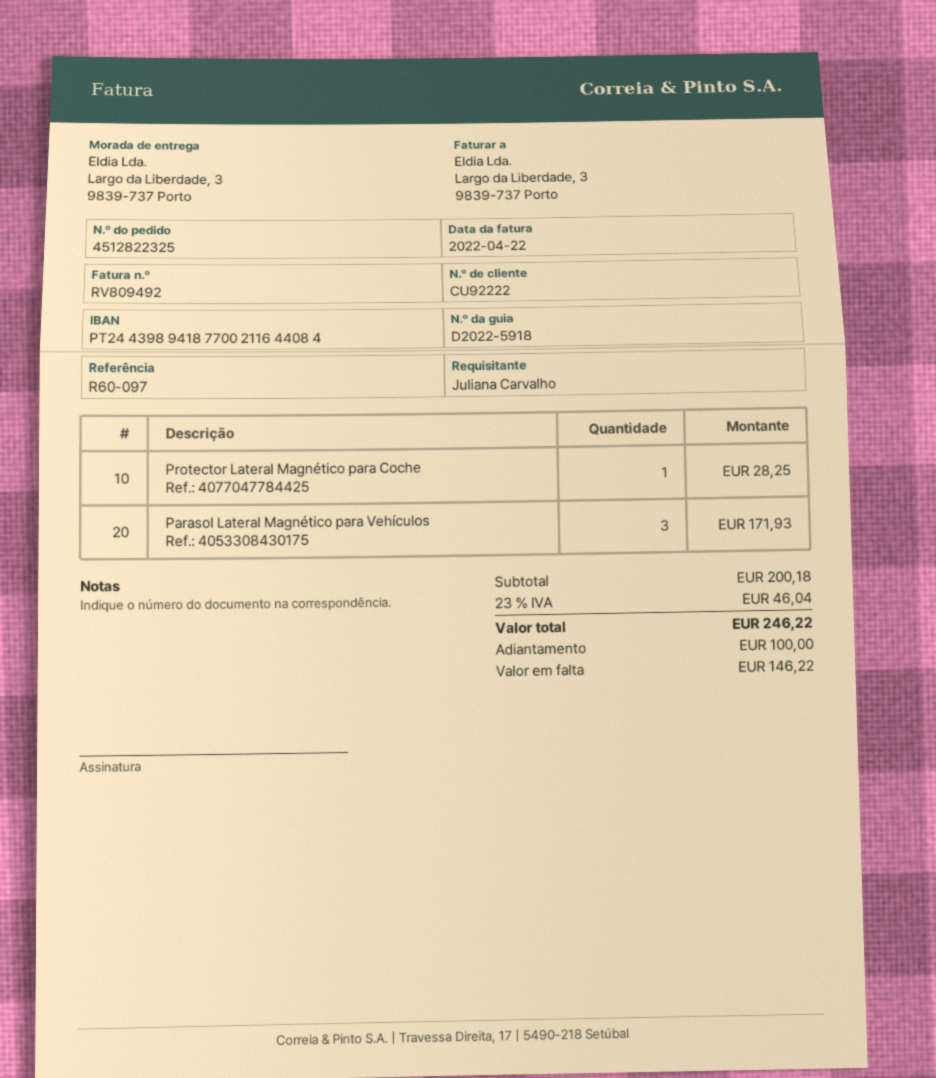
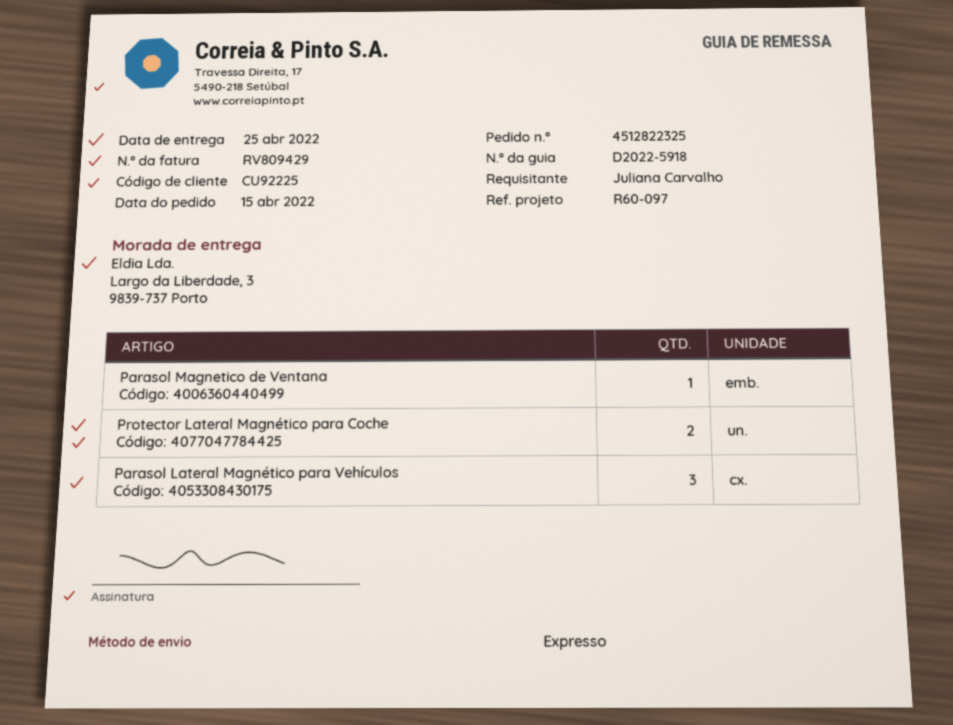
invoice number: RV809492 -> RV809429
customer number: CU92222 -> CU92225
Protector Lateral Magnético para Coche: 1 -> 2
Parasol Magnetico de Ventana: none -> 1

